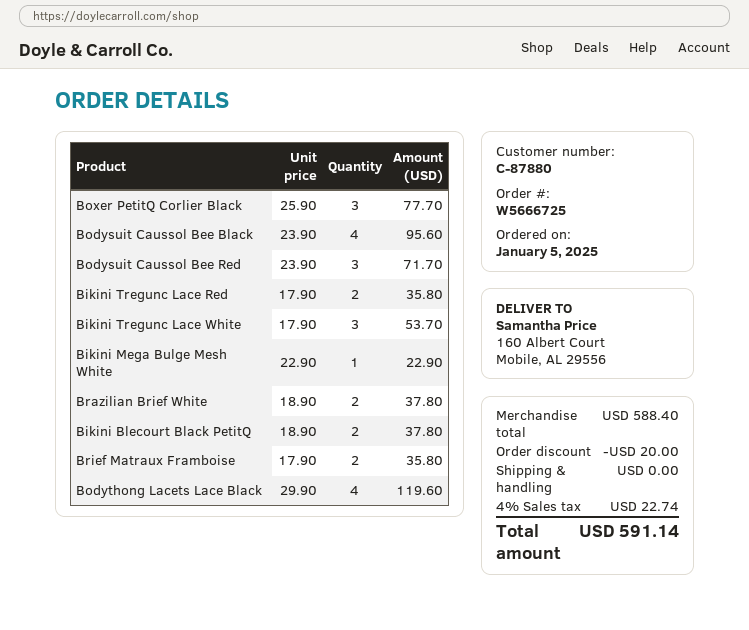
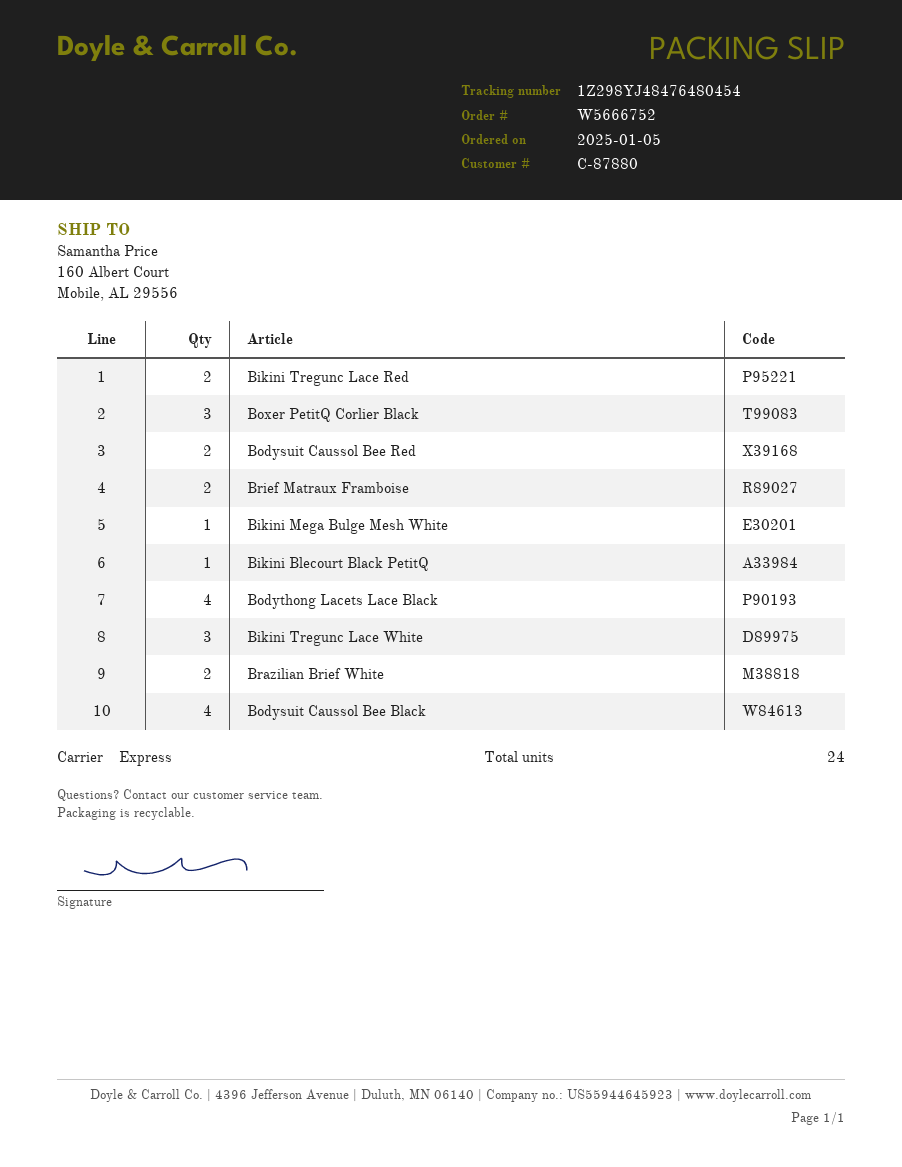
order number: W5666725 -> W5666752
Bodysuit Caussol Bee Red: 3 -> 2
Bikini Blecourt Black PetitQ: 2 -> 1

